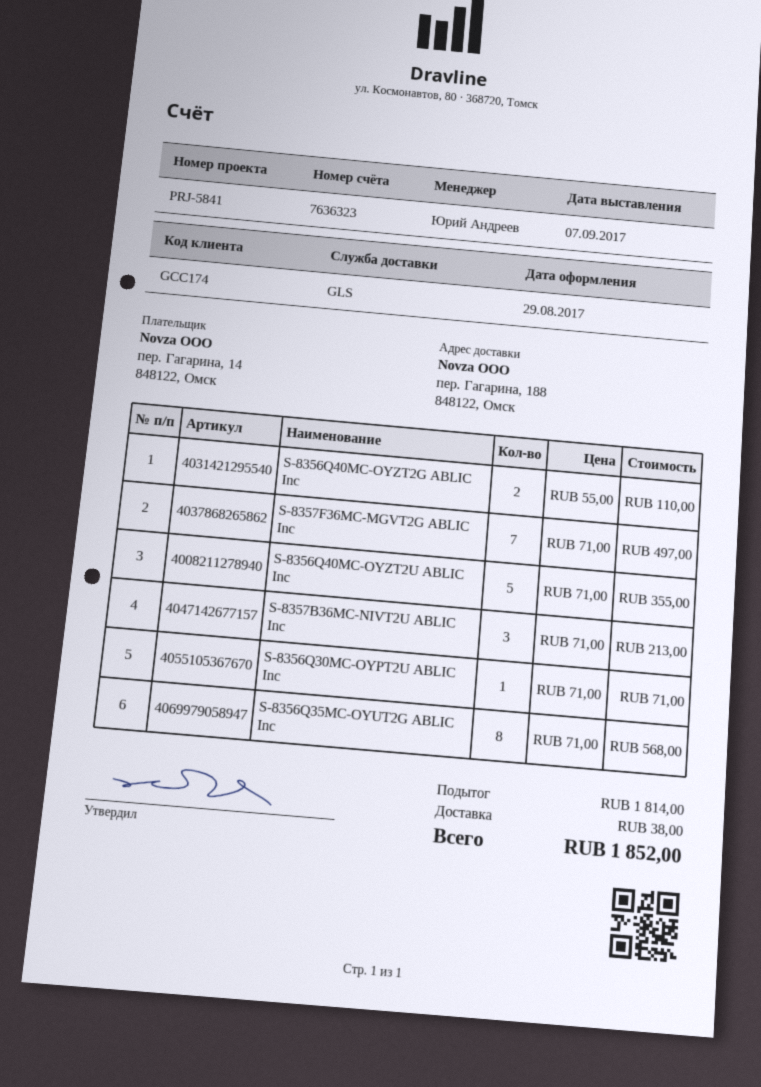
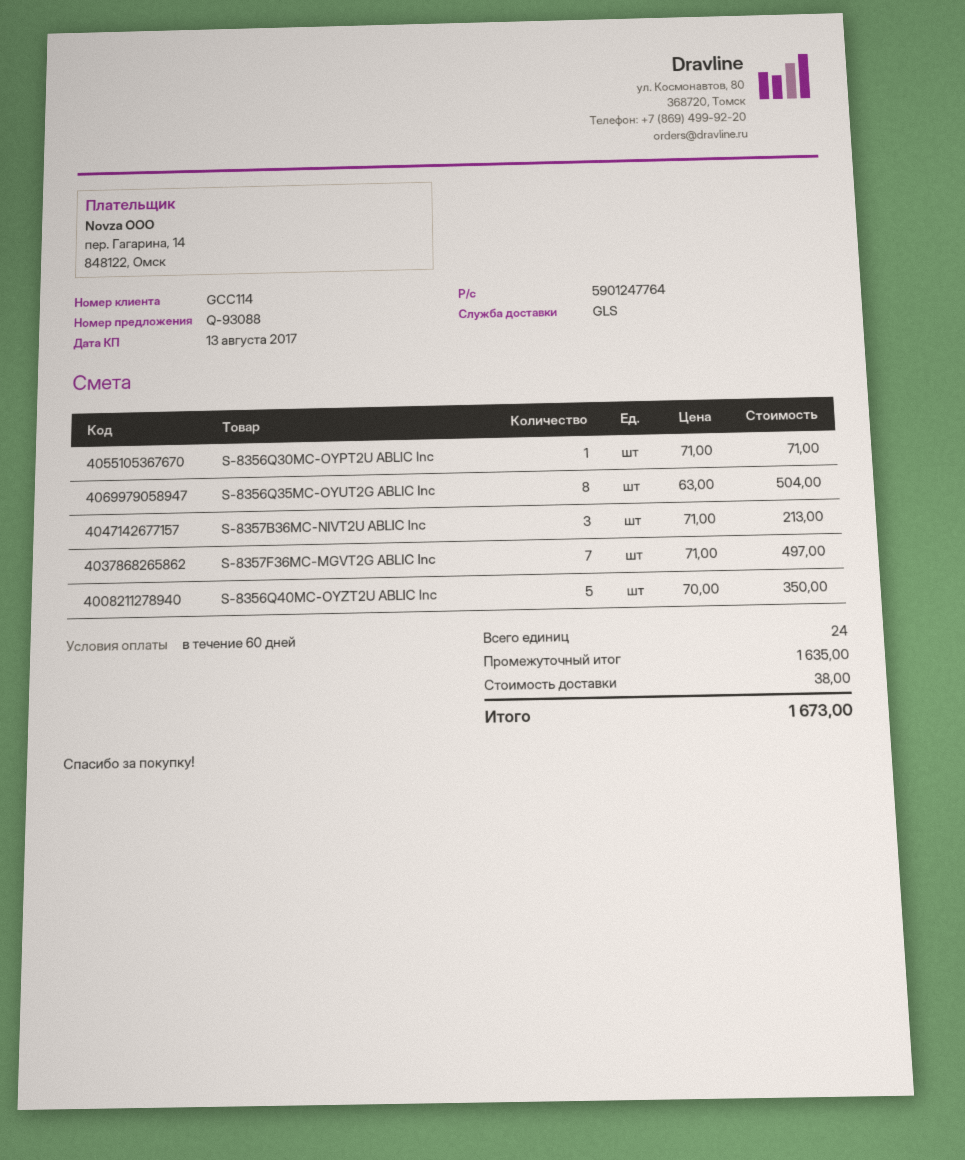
customer number: GCC174 -> GCC114
S-8356Q40MC-OYZT2G ABLIC Inc: 2 x 55.00 = 110.00 -> none
S-8356Q40MC-OYZT2U ABLIC Inc: 5 x 71.00 = 355.00 -> 5 x 70.00 = 350.00
S-8356Q35MC-OYUT2G ABLIC Inc: 8 x 71.00 = 568.00 -> 8 x 63.00 = 504.00
subtotal: 1814.00 -> 1635.00
total: 1852.00 -> 1673.00

